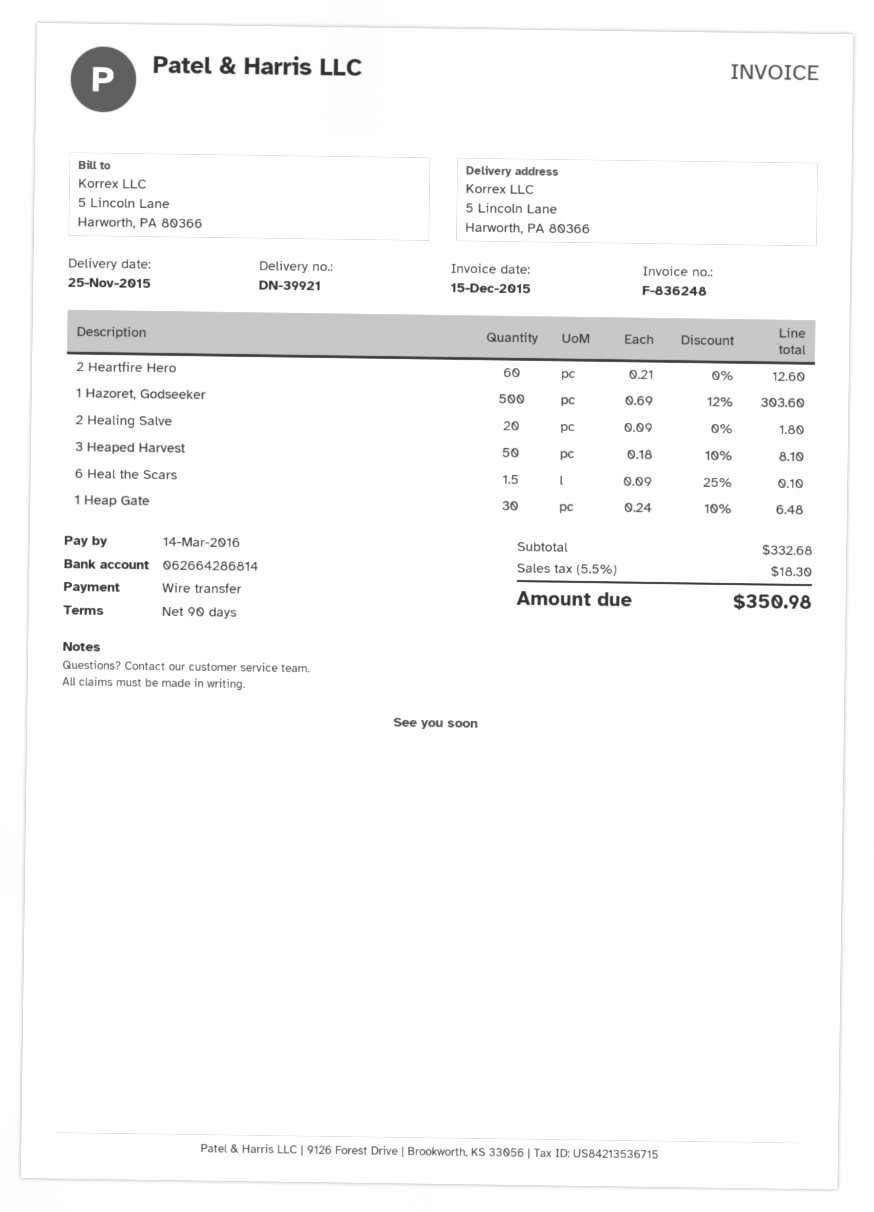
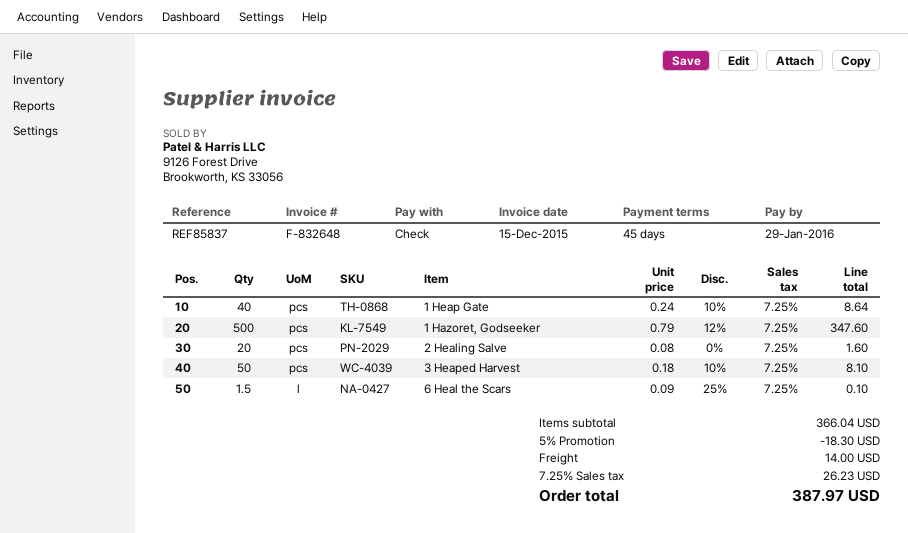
invoice number: F-836248 -> F-832648
payment terms: 90 days -> 45 days
due date: 2016-03-14 -> 2016-01-29
payment method: bank transfer -> cheque
2 Heartfire Hero: 60 x 0.21 = 12.60 -> none
1 Hazoret, Godseeker: 500 x 0.69 - 12% = 303.60 -> 500 x 0.79 - 12% = 347.60
2 Healing Salve: 20 x 0.09 = 1.80 -> 20 x 0.08 = 1.60
1 Heap Gate: 30 x 0.24 - 10% = 6.48 -> 40 x 0.24 - 10% = 8.64
subtotal: 332.68 -> 366.04
discount: none -> 5% = 18.30
shipping: none -> 14.00
tax: 5.5% = 18.30 -> 7.25% = 26.23
total: 350.98 -> 387.97

